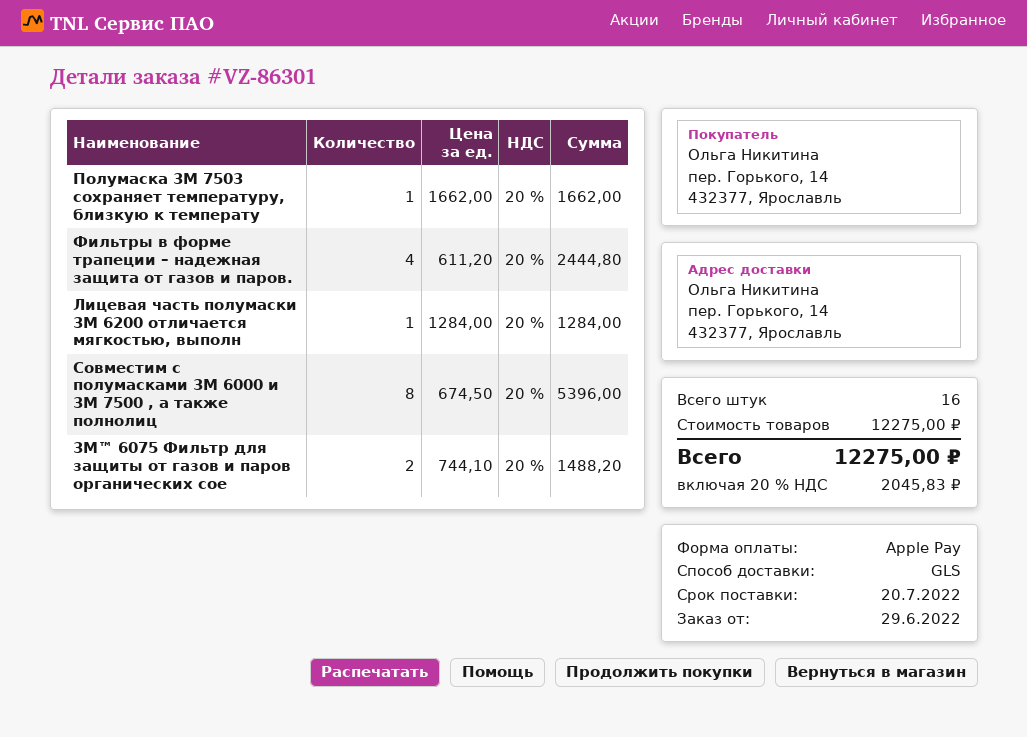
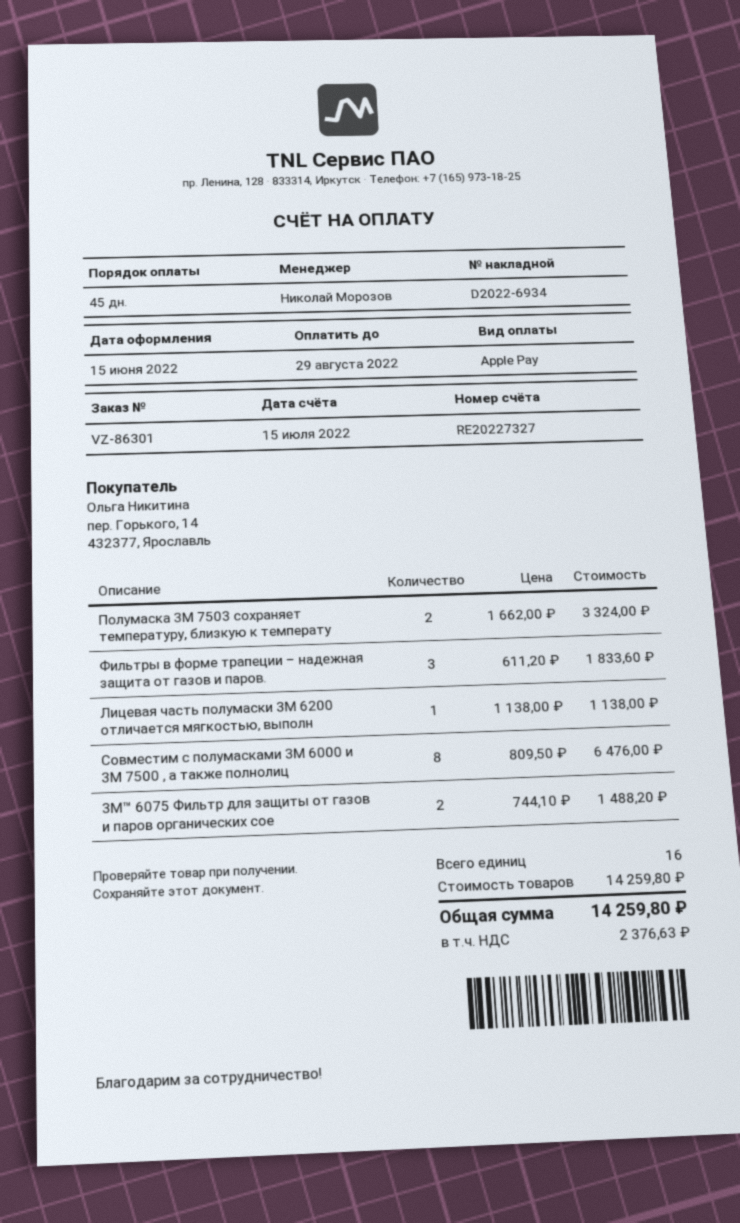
order date: 2022-06-29 -> 2022-06-15
Полумаска 3М 7503 сохраняет температуру, близкую к температу: 1 x 1662.00 = 1662.00 -> 2 x 1662.00 = 3324.00
Фильтры в форме трапеции – надежная защита от газов и паров.: 4 x 611.20 = 2444.80 -> 3 x 611.20 = 1833.60
Лицевая часть полумаски 3М 6200 отличается мягкостью, выполн: 1 x 1284.00 = 1284.00 -> 1 x 1138.00 = 1138.00
Совместим с полумасками 3M 6000 и 3M 7500 , а также полнолиц: 8 x 674.50 = 5396.00 -> 8 x 809.50 = 6476.00
subtotal: 12275.00 -> 14259.80
tax: 2045.83 -> 2376.63
total: 12275.00 -> 14259.80

